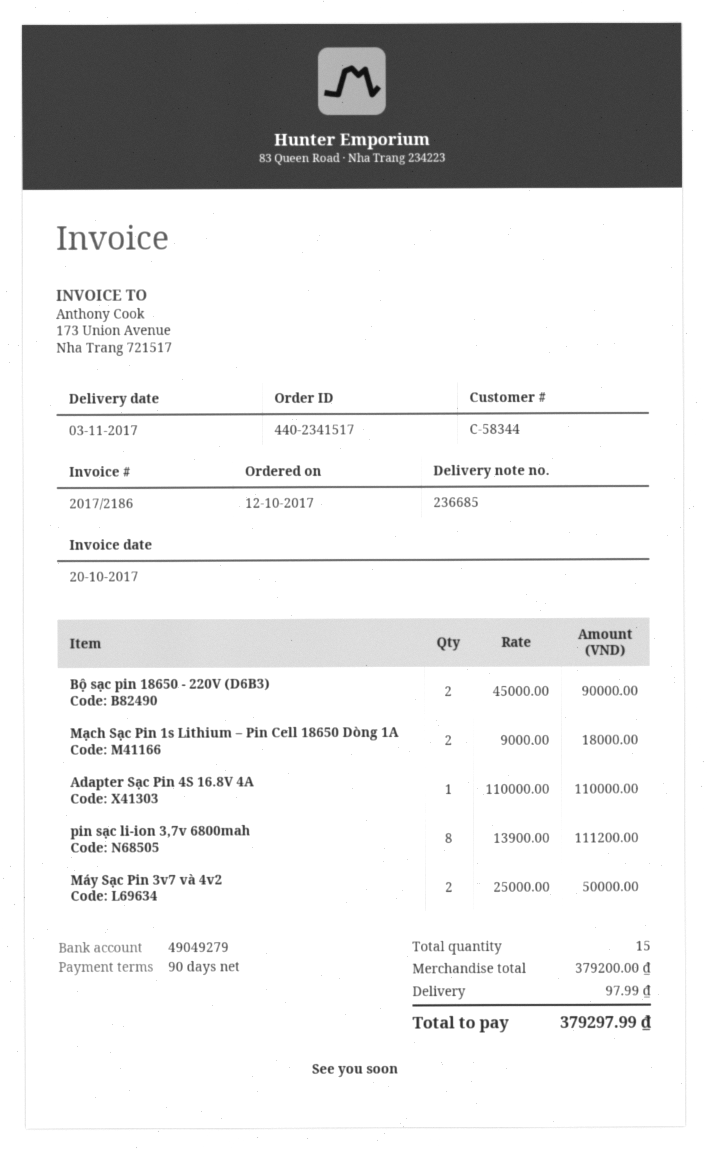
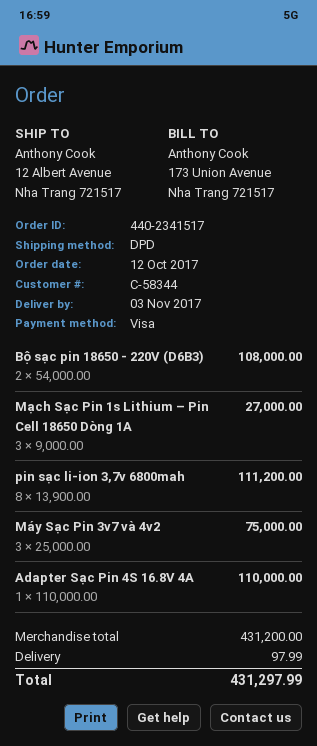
Bộ sạc pin 18650 - 220V (D6B3): 2 x 45000.00 = 90000.00 -> 2 x 54000.00 = 108000.00
Mạch Sạc Pin 1s Lithium – Pin Cell 18650 Dòng 1A: 2 x 9000.00 = 18000.00 -> 3 x 9000.00 = 27000.00
Máy Sạc Pin 3v7 và 4v2: 2 x 25000.00 = 50000.00 -> 3 x 25000.00 = 75000.00
subtotal: 379200.00 -> 431200.00
total: 379297.99 -> 431297.99

